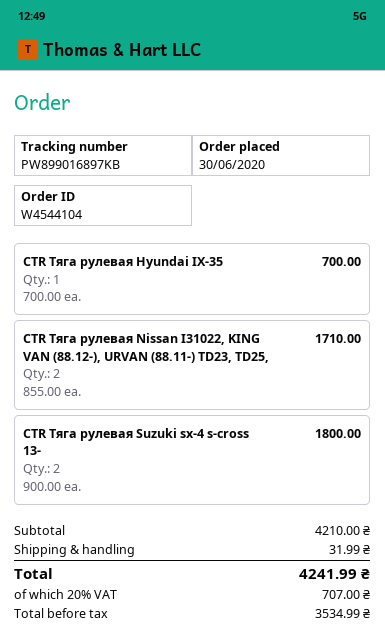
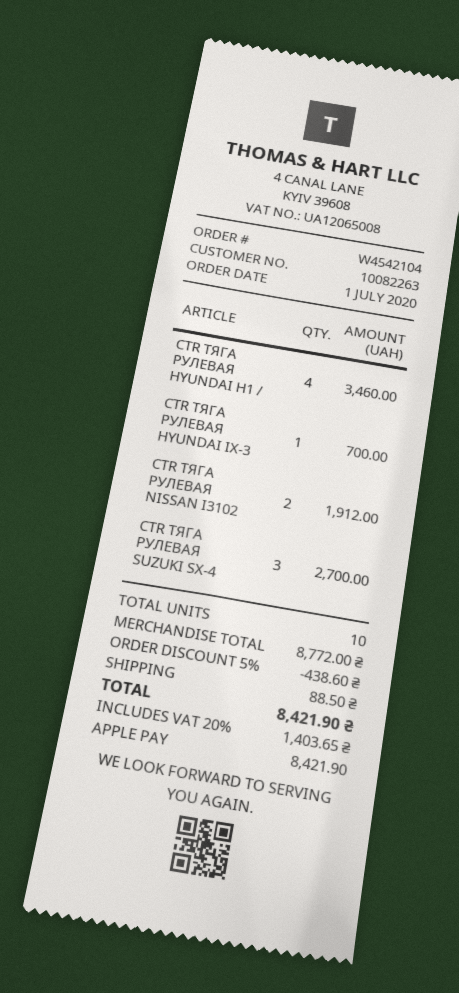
order number: W4544104 -> W4542104
order date: 2020-06-30 -> 2020-07-01
CTR Тяга рулевая Nissan I31022, KING VAN (88.12-), URVAN (88.11-) TD23, TD25,: 2 for 1710.00 -> 2 for 1912.00
CTR Тяга рулевая Suzuki sx-4 s-cross 13-: 2 for 1800.00 -> 3 for 2700.00
CTR ТЯГА РУЛЕВАЯ HYUNDAI H1 /: none -> 4 for 3460.00
subtotal: 4210.00 -> 8772.00
discount: none -> 5% = 438.60
shipping: 31.99 -> 88.50
tax: 20% = 707.00 -> 20% = 1403.65
total: 4241.99 -> 8421.90

